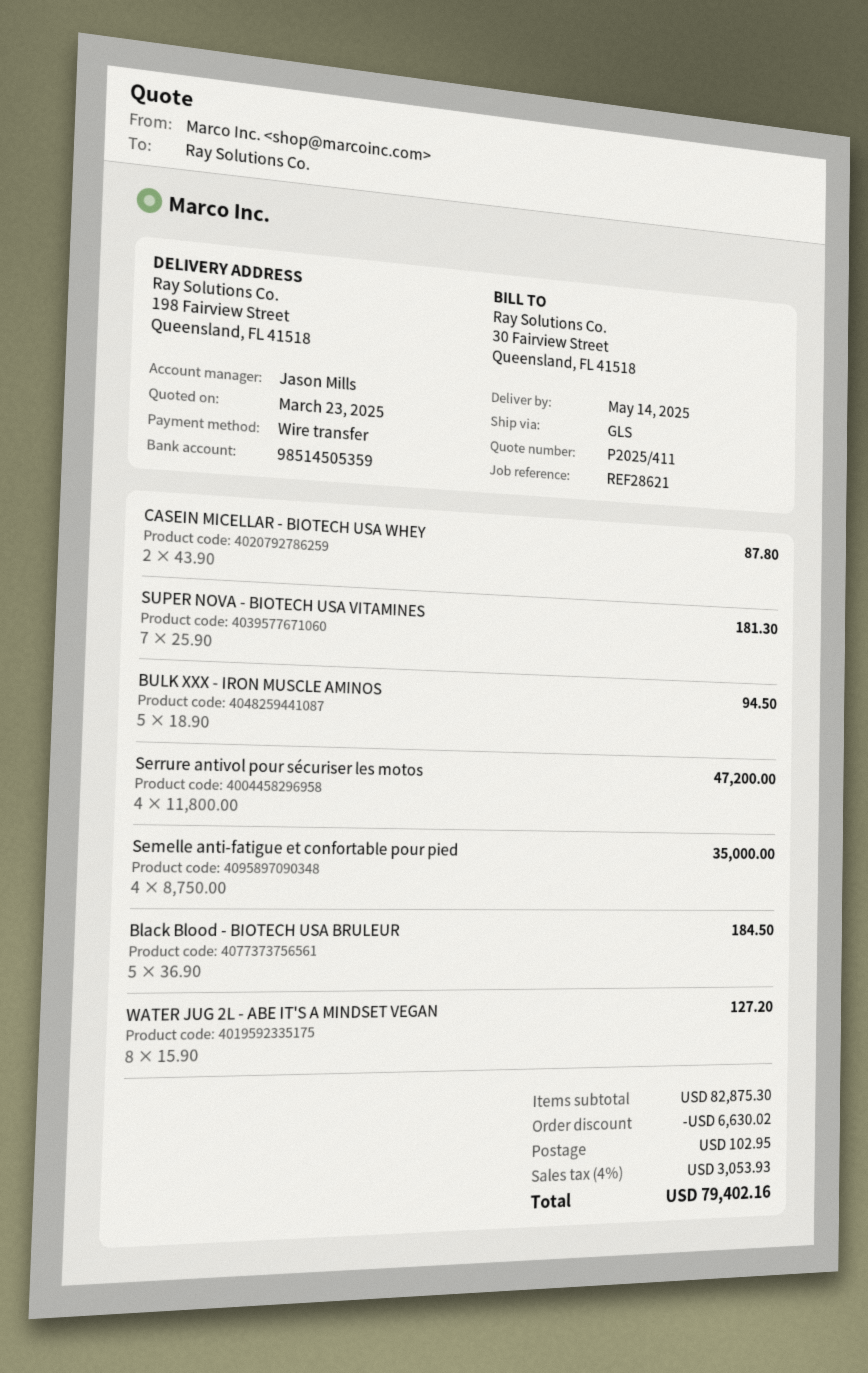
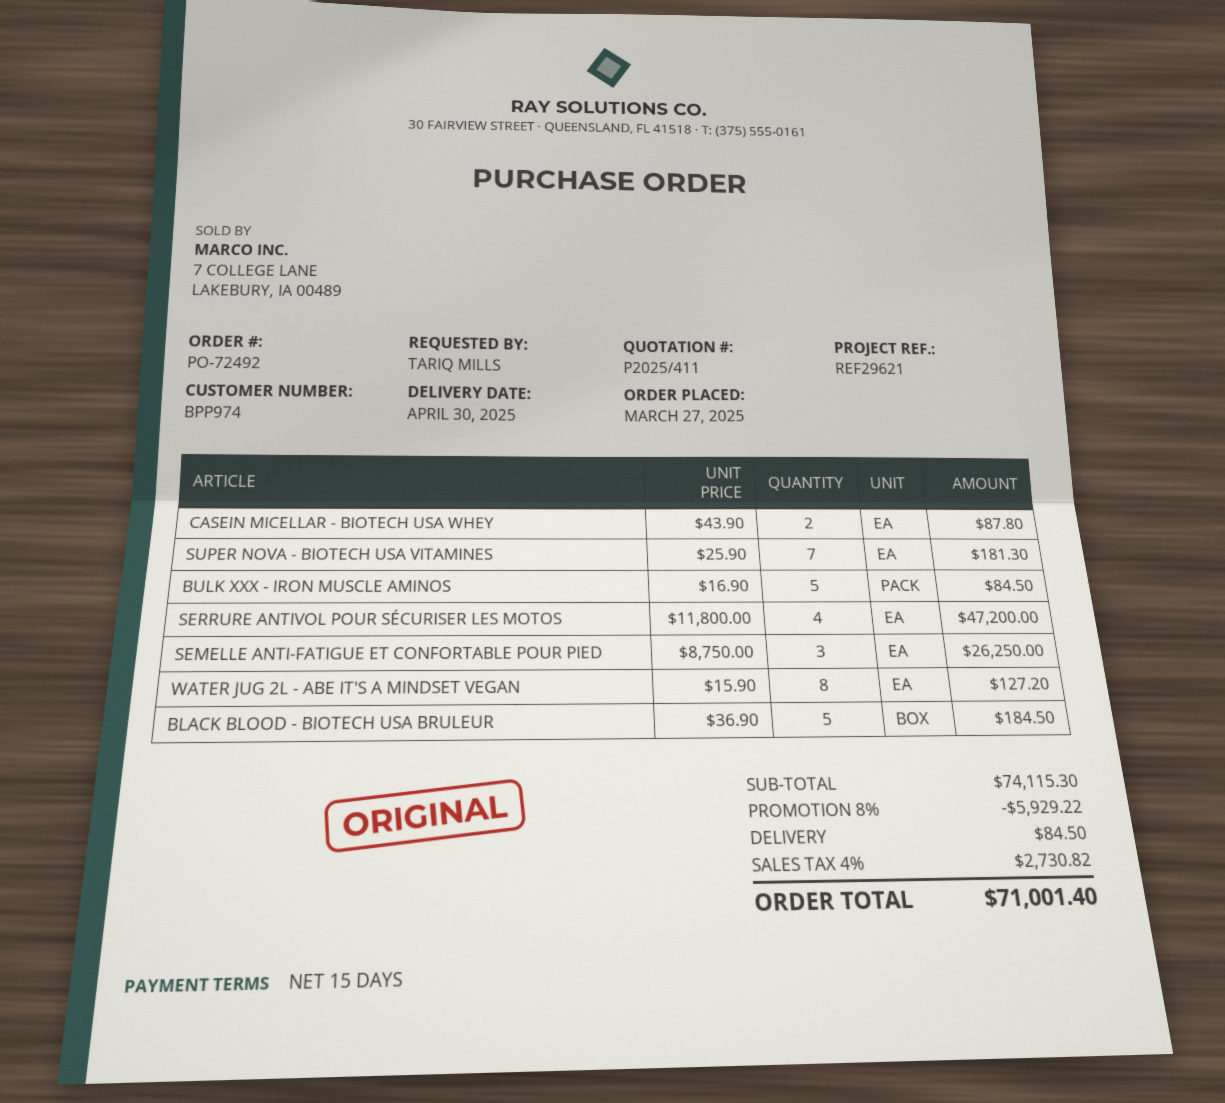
delivery date: 2025-05-14 -> 2025-04-30
reference: REF28621 -> REF29621
BULK XXX - IRON MUSCLE AMINOS: 5 x 18.90 = 94.50 -> 5 x 16.90 = 84.50
Semelle anti-fatigue et confortable pour pied: 4 x 8750.00 = 35000.00 -> 3 x 8750.00 = 26250.00
subtotal: 82875.30 -> 74115.30
discount: 6630.02 -> 5929.22
shipping: 102.95 -> 84.50
tax: 4% = 3053.93 -> 4% = 2730.82
total: 79402.16 -> 71001.40

